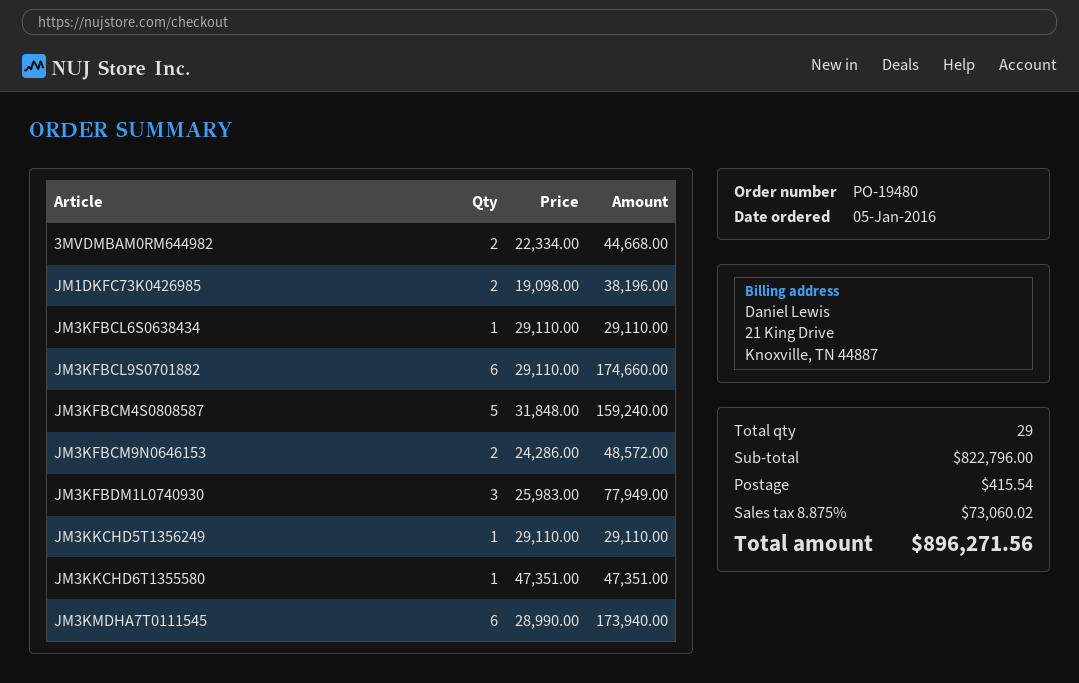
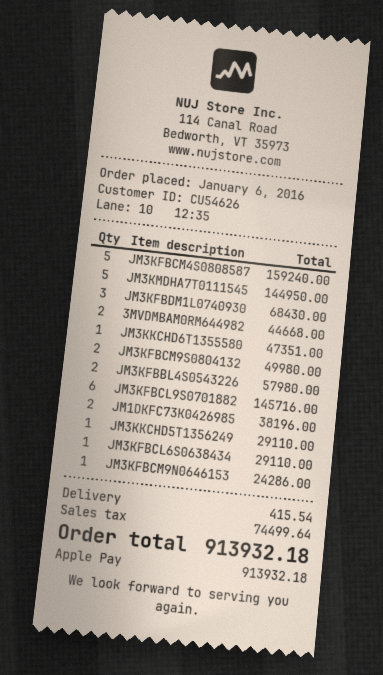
order date: 2016-01-05 -> 2016-01-06
JM3KFBCL9S0701882: 6 for 174660.00 -> 6 for 145716.00
JM3KFBCM9N0646153: 2 for 48572.00 -> 1 for 24286.00
JM3KFBDM1L0740930: 3 for 77949.00 -> 3 for 68430.00
JM3KMDHA7T0111545: 6 for 173940.00 -> 5 for 144950.00
JM3KFBCM9S0804132: none -> 2 for 49980.00
JM3KFBBL4S0543226: none -> 2 for 57980.00
tax: 73060.02 -> 74499.64
total: 896271.56 -> 913932.18

